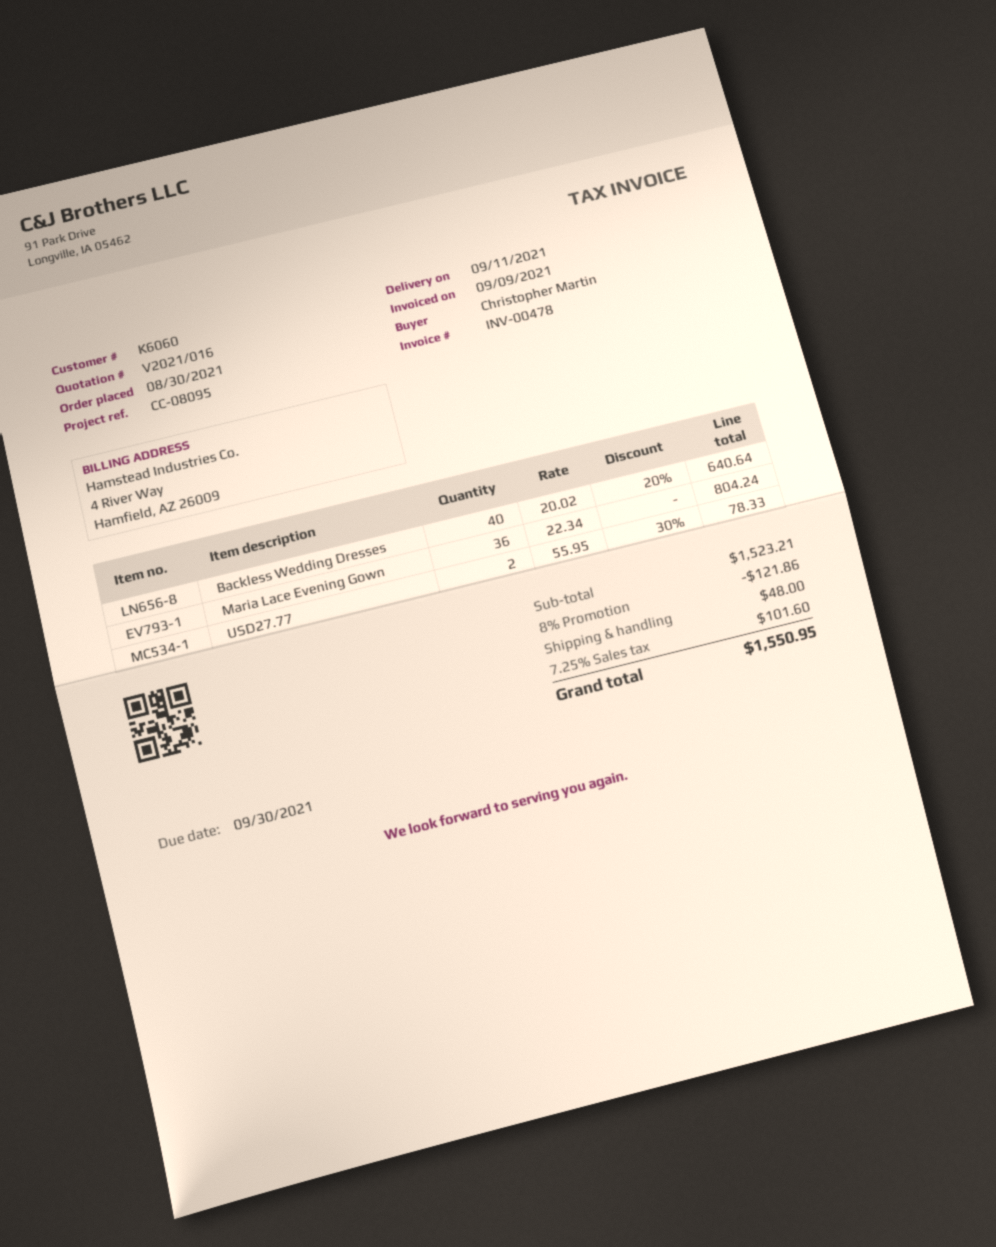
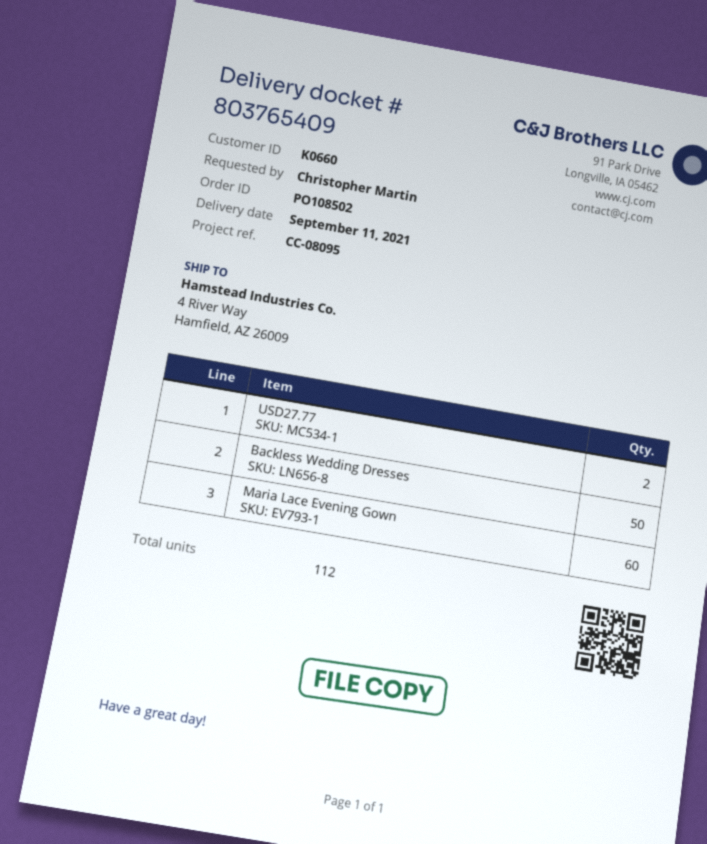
customer number: K6060 -> K0660
Backless Wedding Dresses: 40 -> 50
Maria Lace Evening Gown: 36 -> 60

